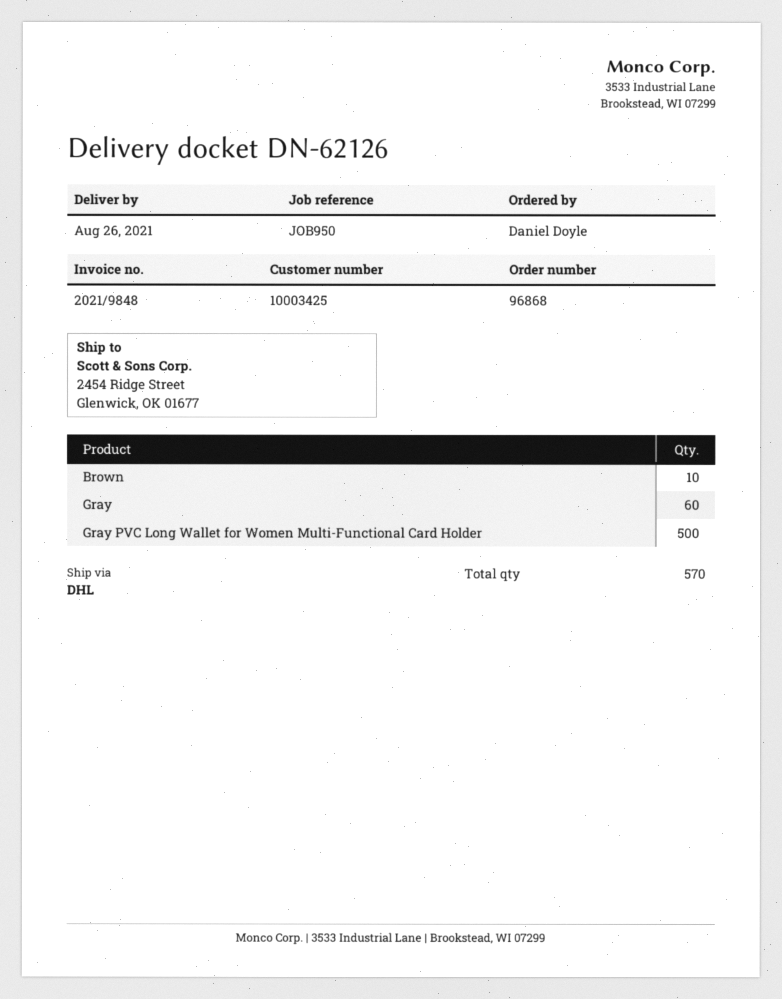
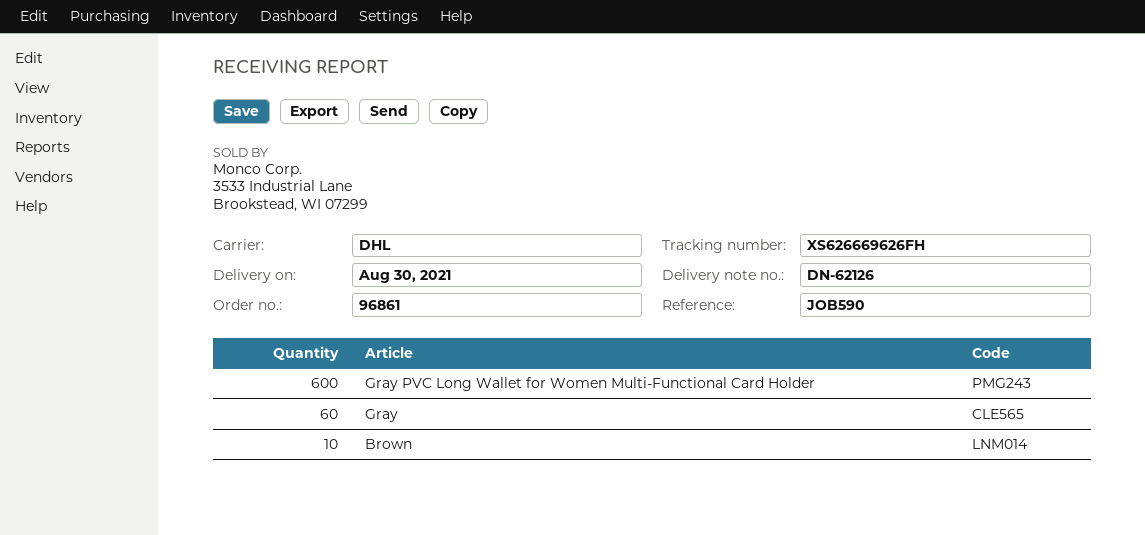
order number: 96868 -> 96861
delivery date: 2021-08-26 -> 2021-08-30
reference: JOB950 -> JOB590
Gray PVC Long Wallet for Women Multi-Functional Card Holder: 500 -> 600

